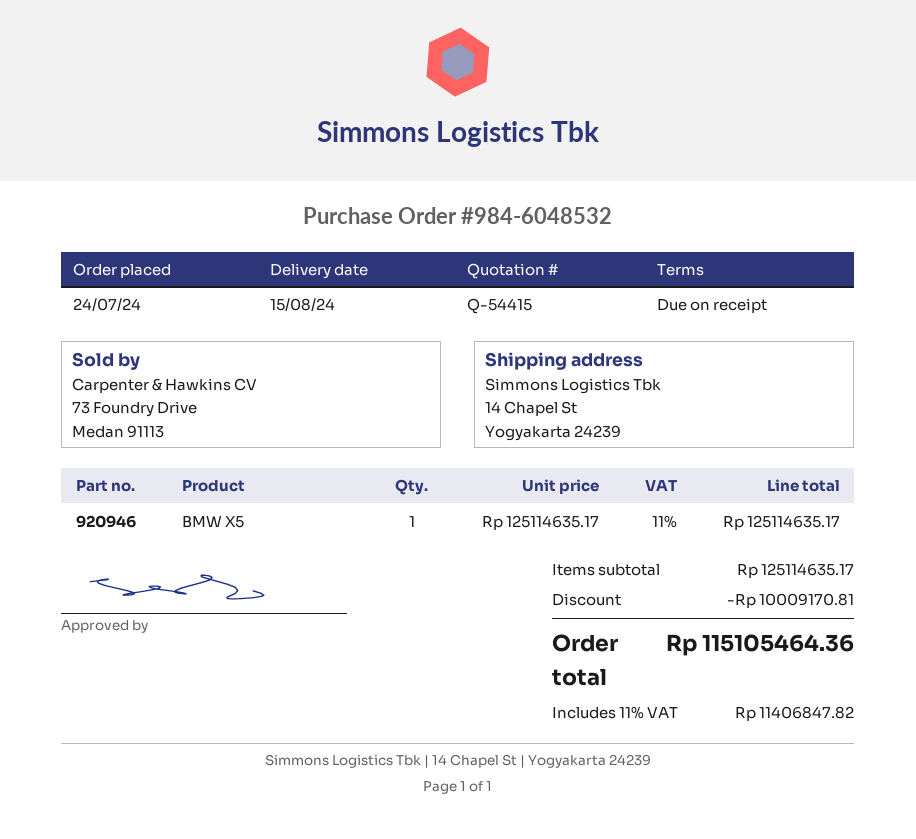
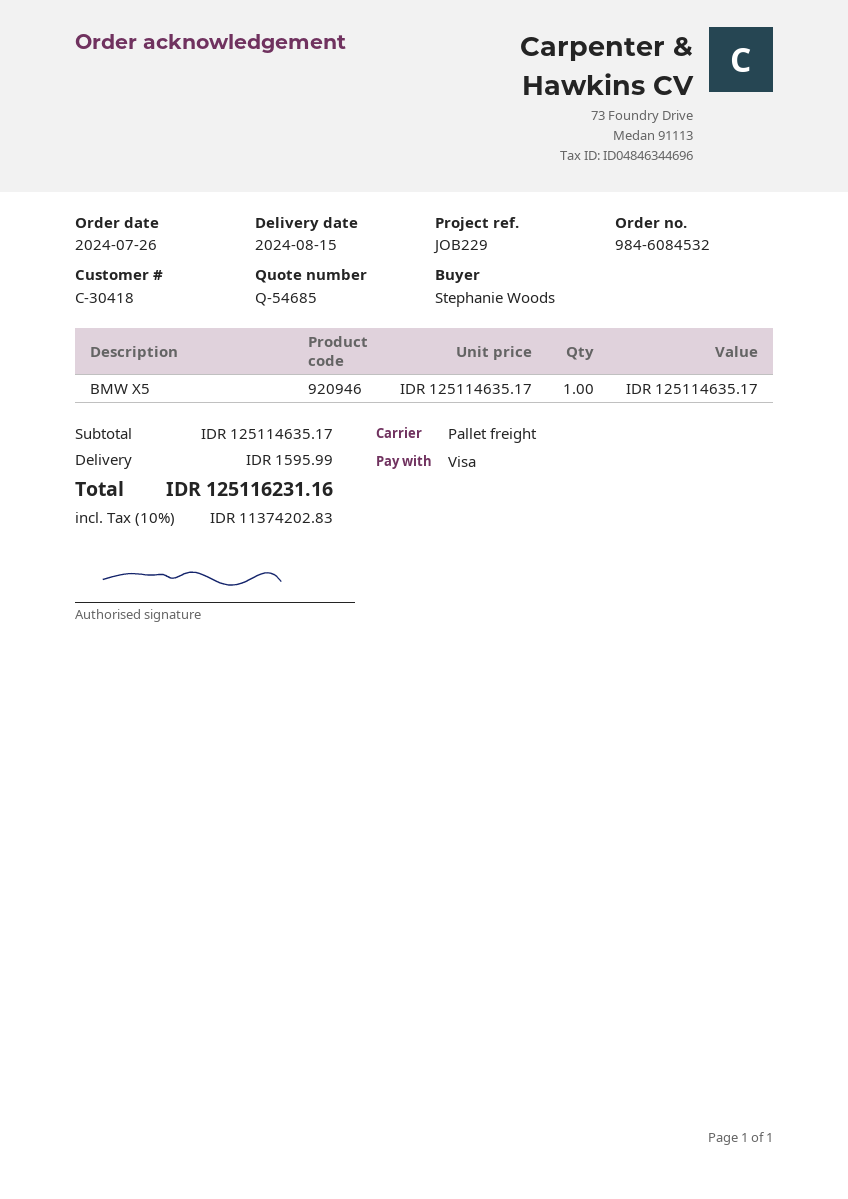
quote number: Q-54415 -> Q-54685
order number: 984-6048532 -> 984-6084532
order date: 2024-07-24 -> 2024-07-26
discount: 10009170.81 -> none
shipping: none -> 1595.99
tax: 11% = 11406847.82 -> 10% = 11374202.83
total: 115105464.36 -> 125116231.16

